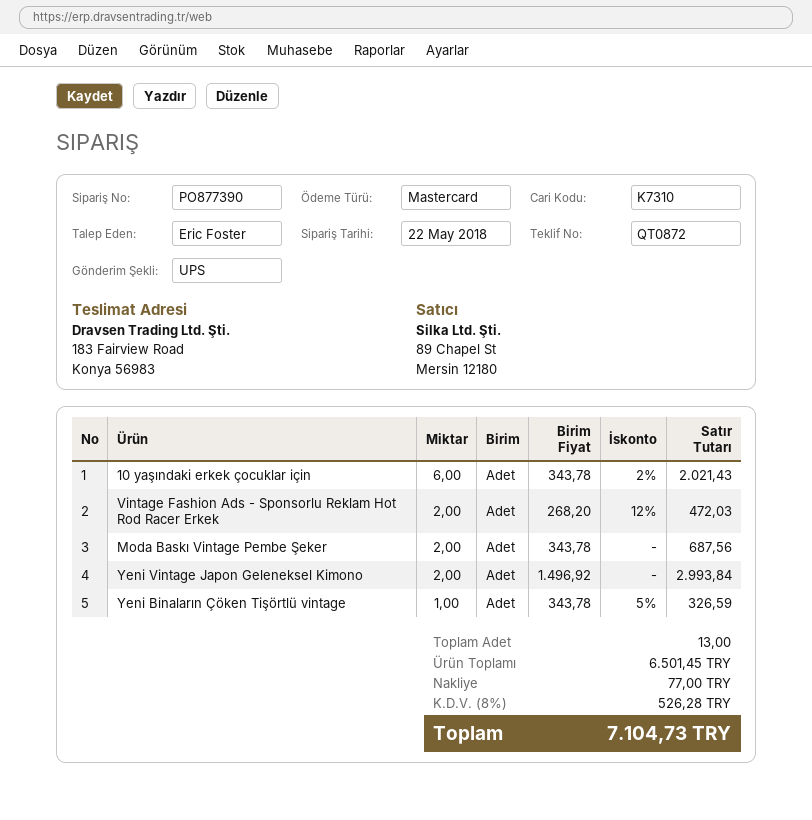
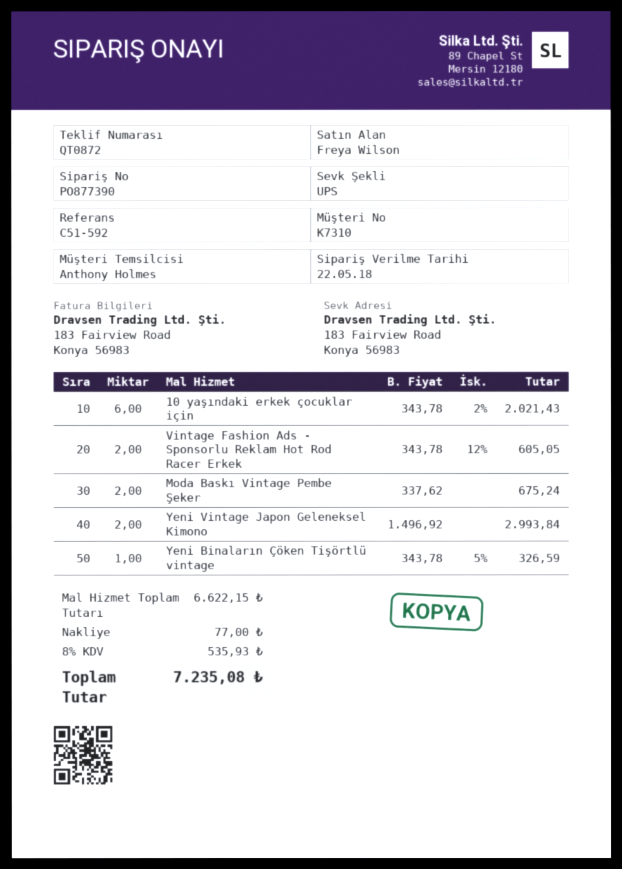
ordered by: Eric Foster -> Freya Wilson
Vintage Fashion Ads - Sponsorlu Reklam Hot Rod Racer Erkek: 2 x 268.20 - 12% = 472.03 -> 2 x 343.78 - 12% = 605.05
Moda Baskı Vintage Pembe Şeker: 2 x 343.78 = 687.56 -> 2 x 337.62 = 675.24
subtotal: 6501.45 -> 6622.15
tax: 8% = 526.28 -> 8% = 535.93
total: 7104.73 -> 7235.08

